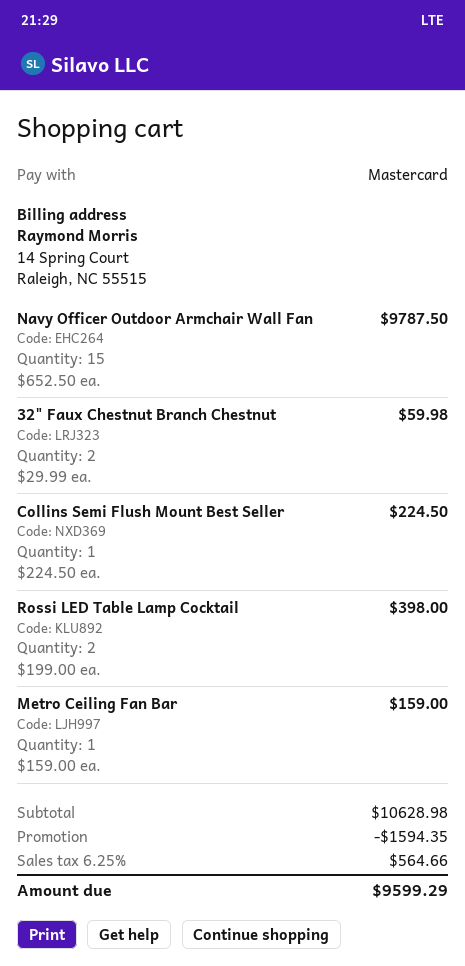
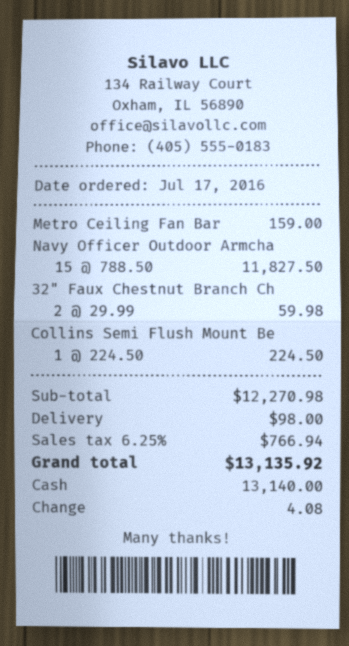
payment method: Mastercard -> cash
Navy Officer Outdoor Armchair Wall Fan: 15 x 652.50 = 9787.50 -> 15 x 788.50 = 11827.50
Rossi LED Table Lamp Cocktail: 2 x 199.00 = 398.00 -> none
subtotal: 10628.98 -> 12270.98
discount: 1594.35 -> none
shipping: none -> 98.00
tax: 6.25% = 564.66 -> 6.25% = 766.94
total: 9599.29 -> 13135.92

